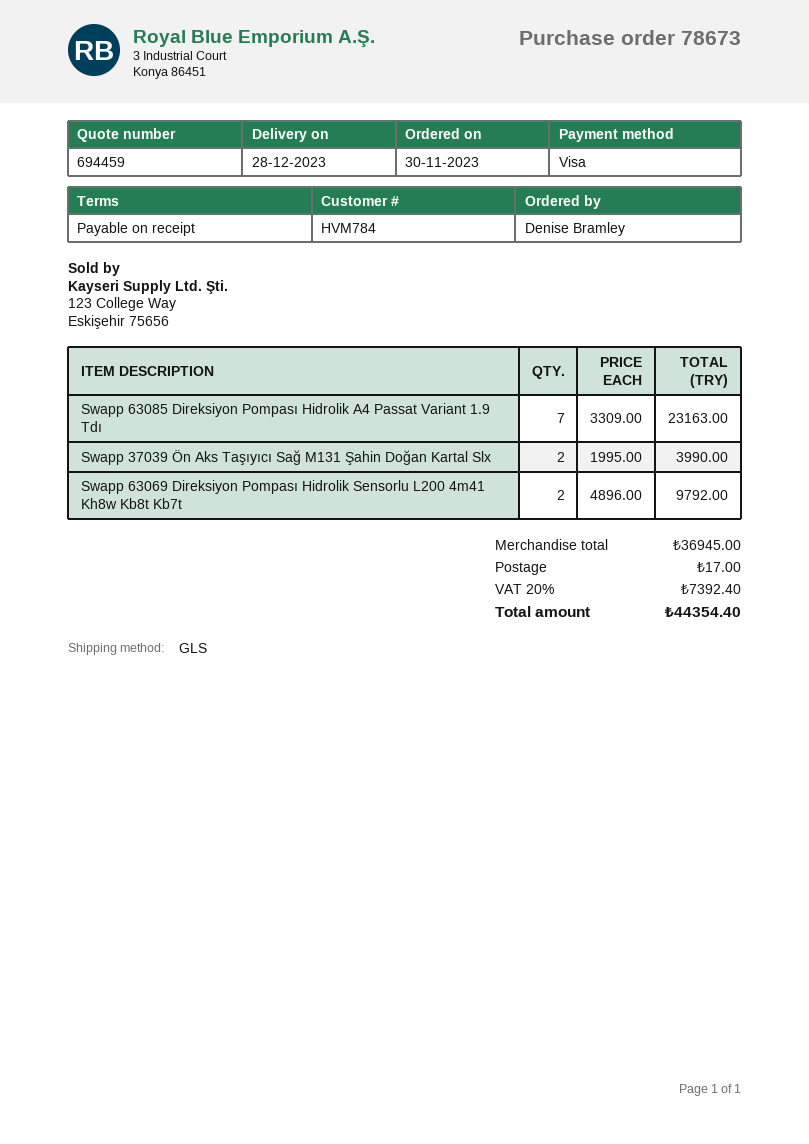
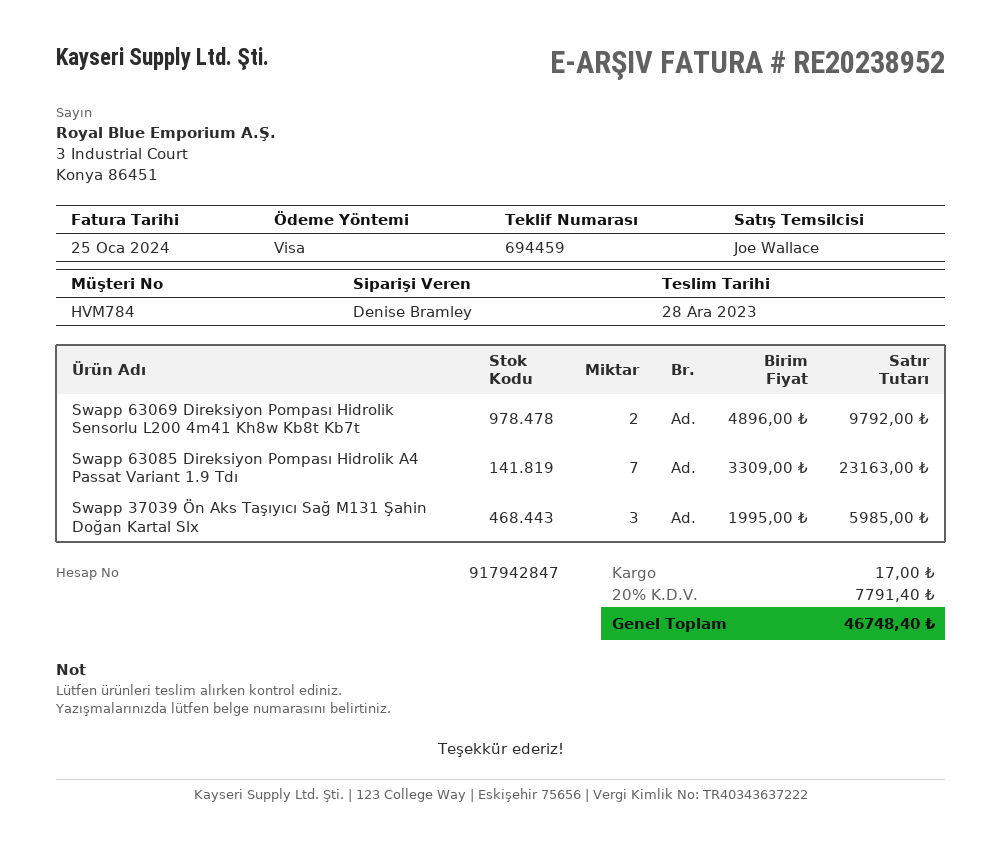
Swapp 37039 Ön Aks Taşıyıcı Sağ M131 Şahin Doğan Kartal Slx: 2 x 1995.00 = 3990.00 -> 3 x 1995.00 = 5985.00
tax: 20% = 7392.40 -> 20% = 7791.40
total: 44354.40 -> 46748.40

